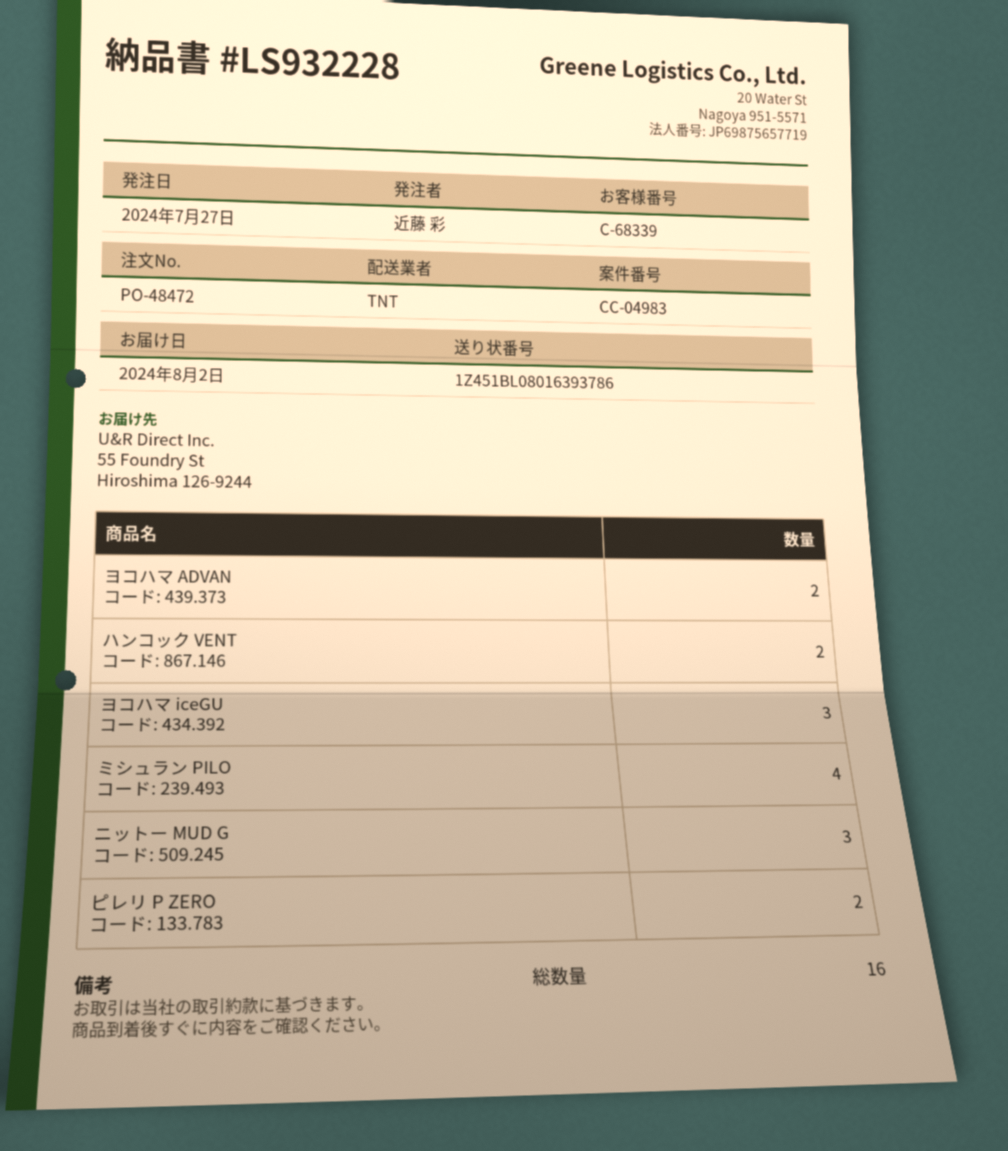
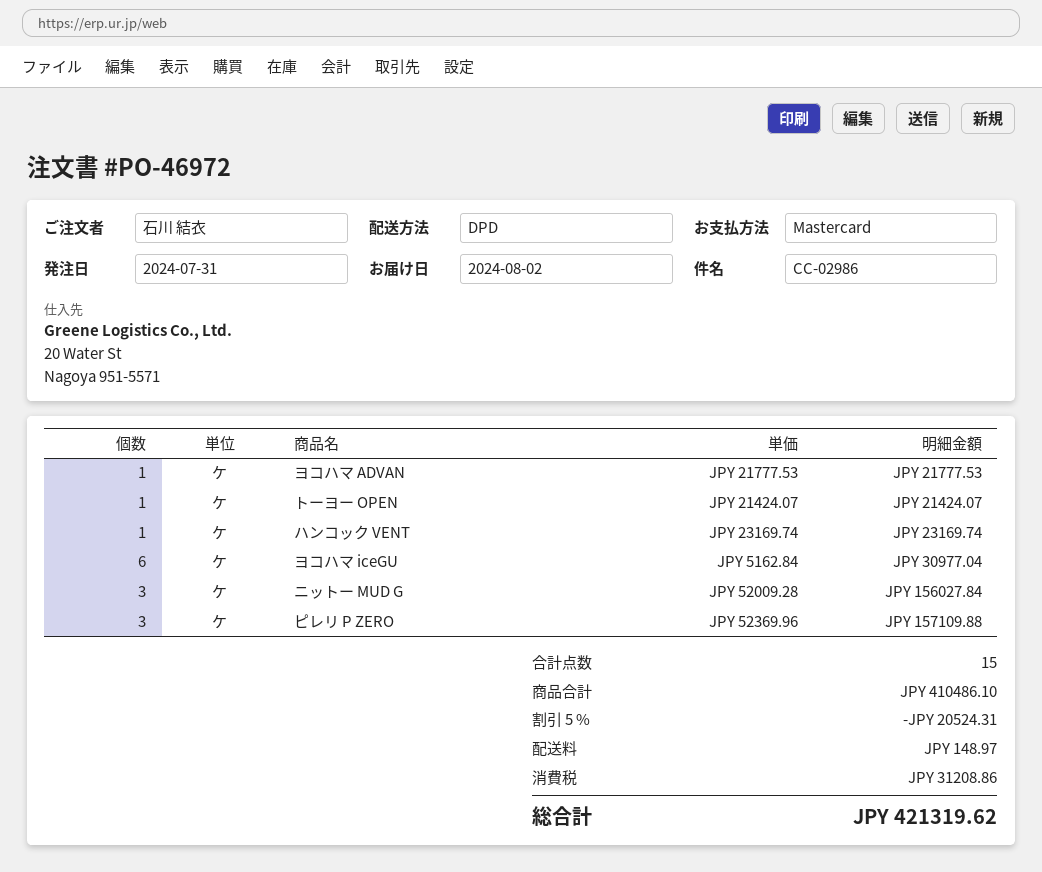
order number: PO-48472 -> PO-46972
order date: 2024-07-27 -> 2024-07-31
reference: CC-04983 -> CC-02986
ordered by: 近藤 彩 -> 石川 結衣
shipping method: TNT -> DPD
ヨコハマ ADVAN: 2 -> 1
ハンコック VENT: 2 -> 1
ヨコハマ iceGU: 3 -> 6
ミシュラン PILO: 4 -> none
ピレリ P ZERO: 2 -> 3
トーヨー OPEN: none -> 1
total quantity: 16 -> 15

